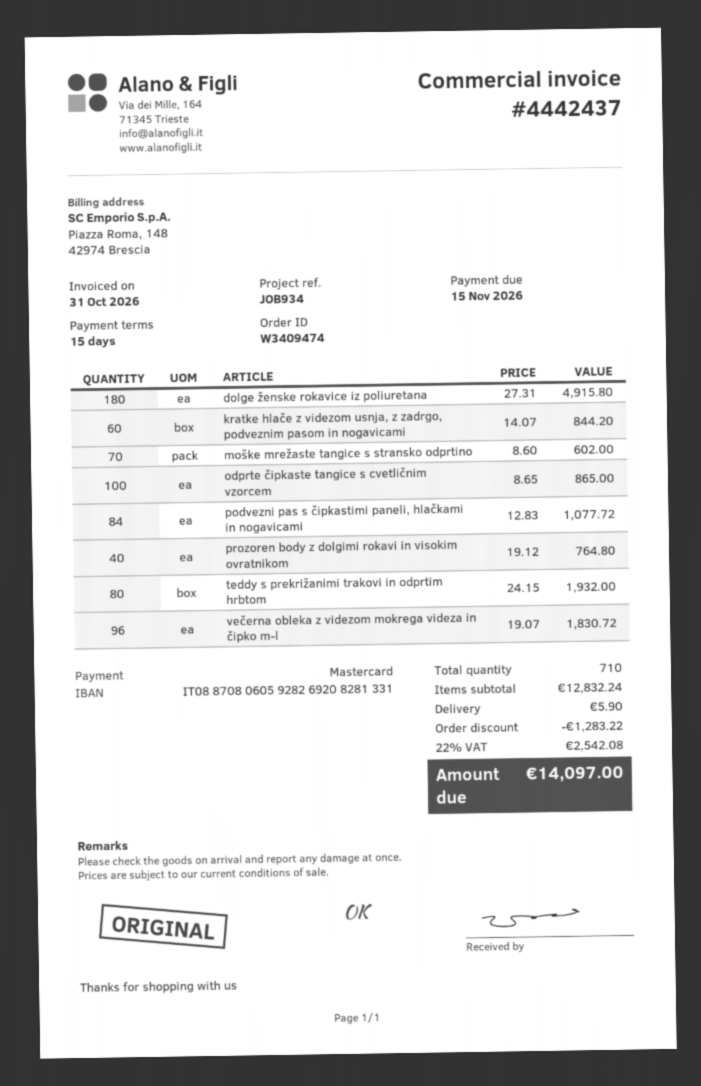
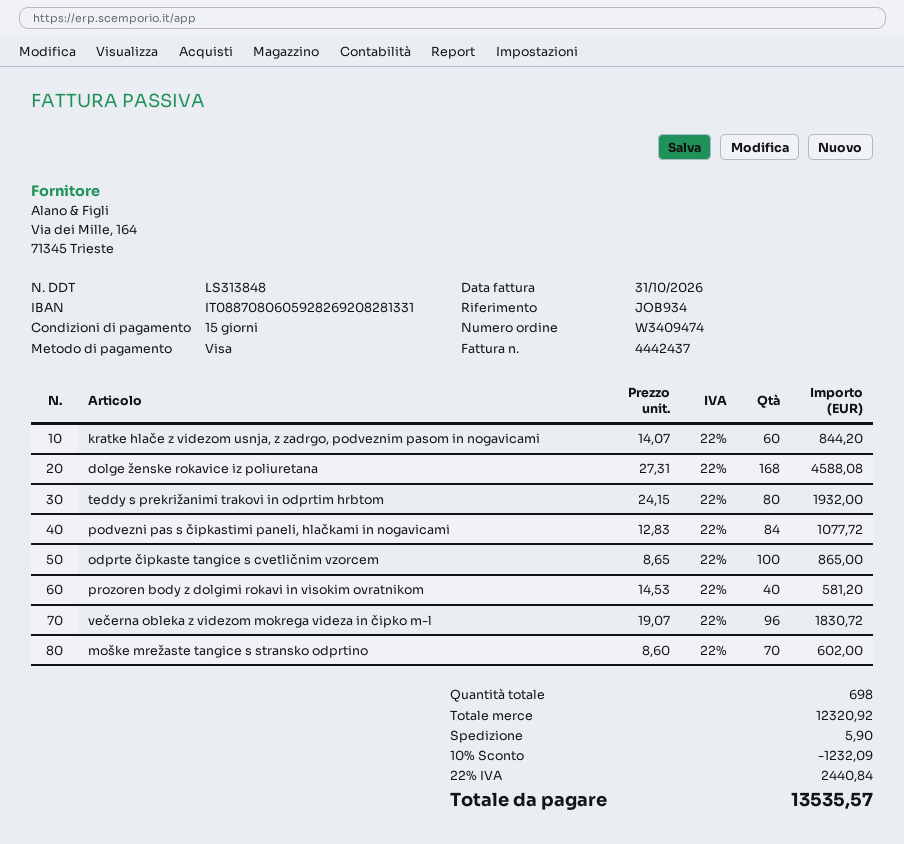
payment method: Mastercard -> Visa
dolge ženske rokavice iz poliuretana: 180 x 27.31 = 4915.80 -> 168 x 27.31 = 4588.08
prozoren body z dolgimi rokavi in visokim ovratnikom: 40 x 19.12 = 764.80 -> 40 x 14.53 = 581.20
total quantity: 710 -> 698
subtotal: 12832.24 -> 12320.92
discount: 1283.22 -> 1232.09
tax: 22% = 2542.08 -> 22% = 2440.84
total: 14097.00 -> 13535.57

